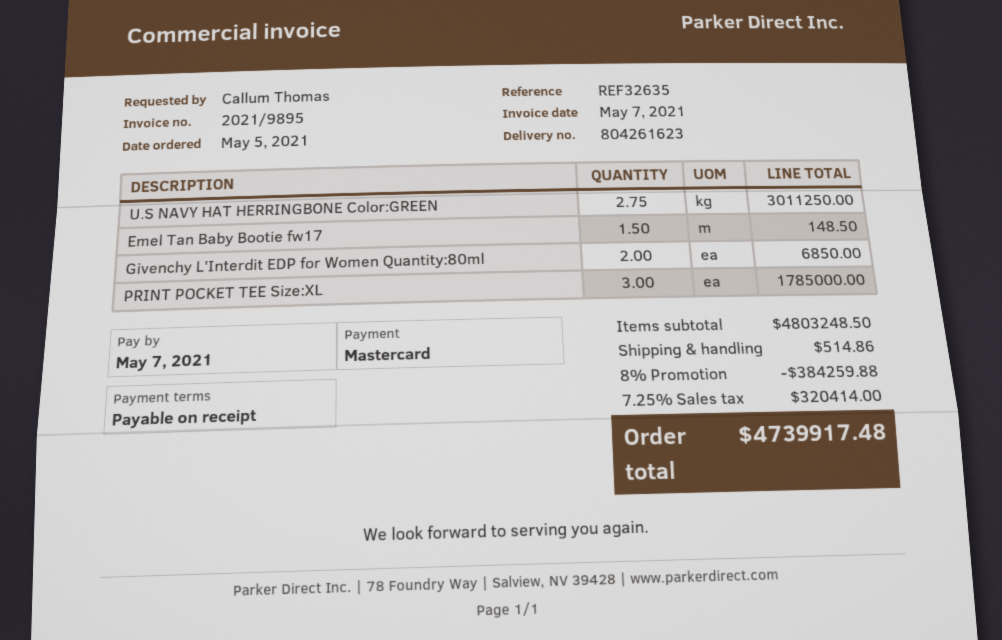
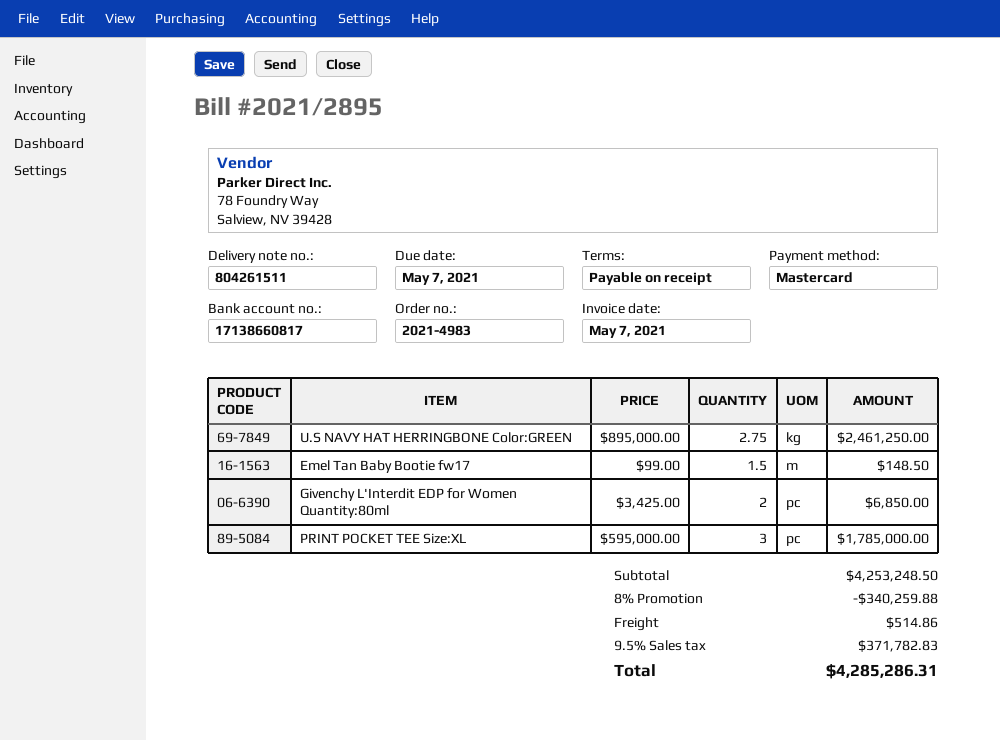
delivery note number: 804261623 -> 804261511
invoice number: 2021/9895 -> 2021/2895
U.S NAVY HAT HERRINGBONE Color:GREEN: 2.75 for 3011250.00 -> 2.75 for 2461250.00
subtotal: 4803248.50 -> 4253248.50
discount: 8% = 384259.88 -> 8% = 340259.88
tax: 7.25% = 320414.00 -> 9.5% = 371782.83
total: 4739917.48 -> 4285286.31

